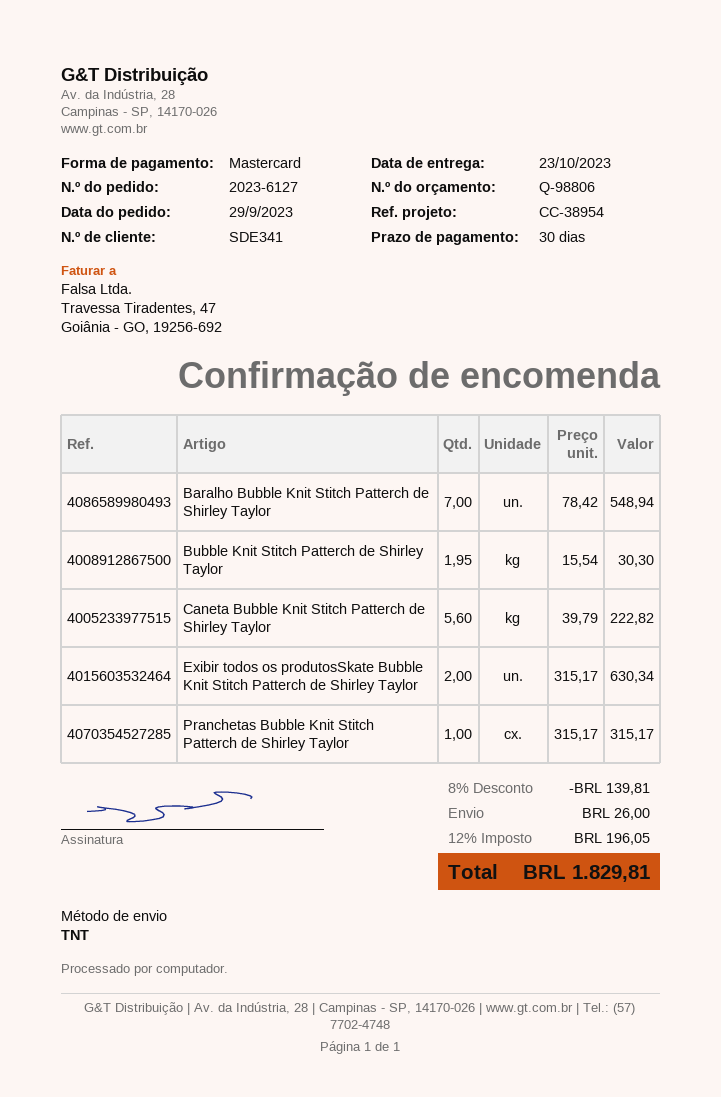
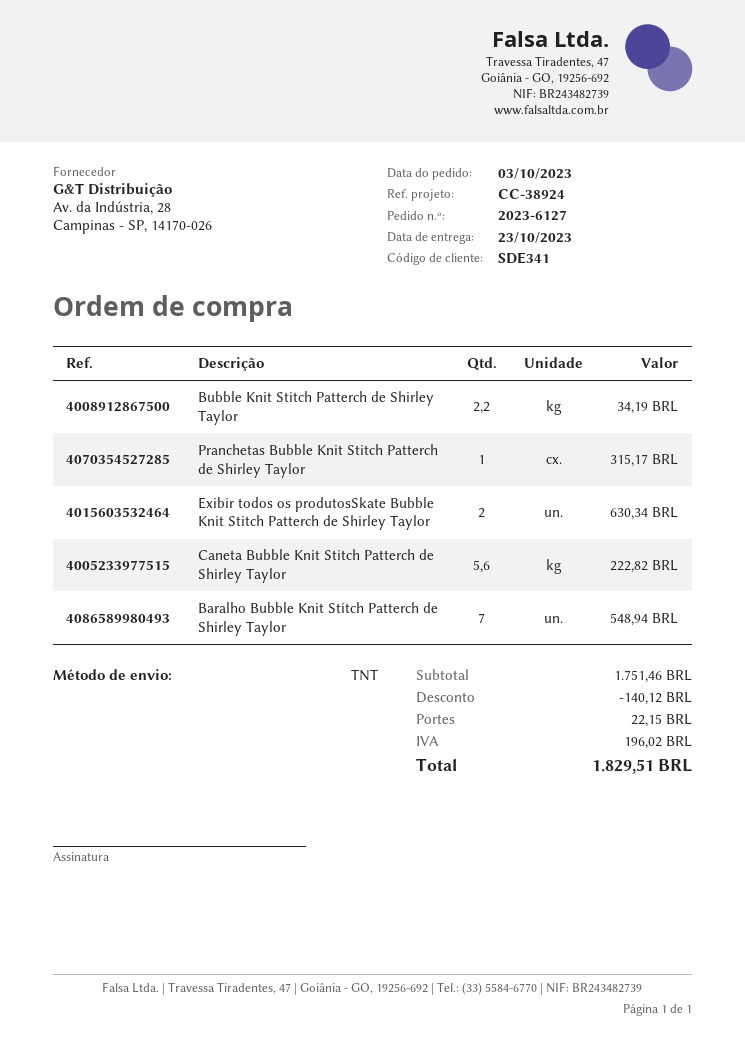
order date: 2023-09-29 -> 2023-10-03
reference: CC-38954 -> CC-38924
Bubble Knit Stitch Patterch de Shirley Taylor: 1.95 for 30.30 -> 2.2 for 34.19
discount: 139.81 -> 140.12
shipping: 26.00 -> 22.15
tax: 196.05 -> 196.02
total: 1829.81 -> 1829.51

